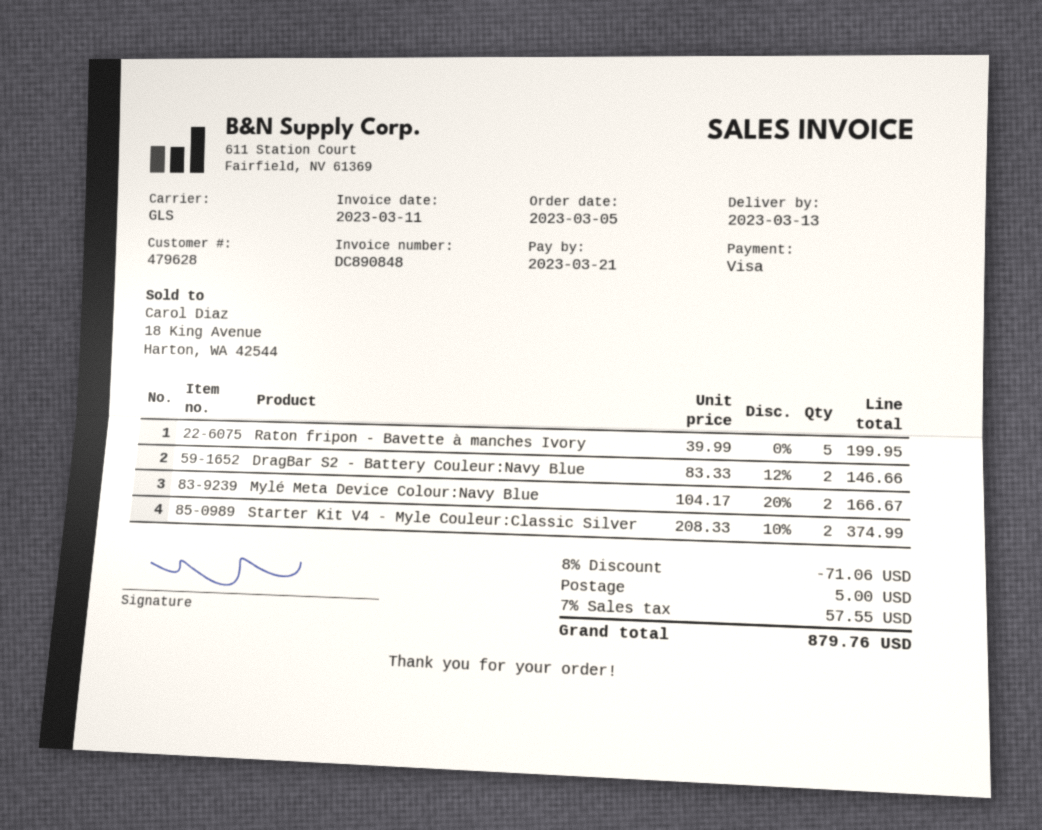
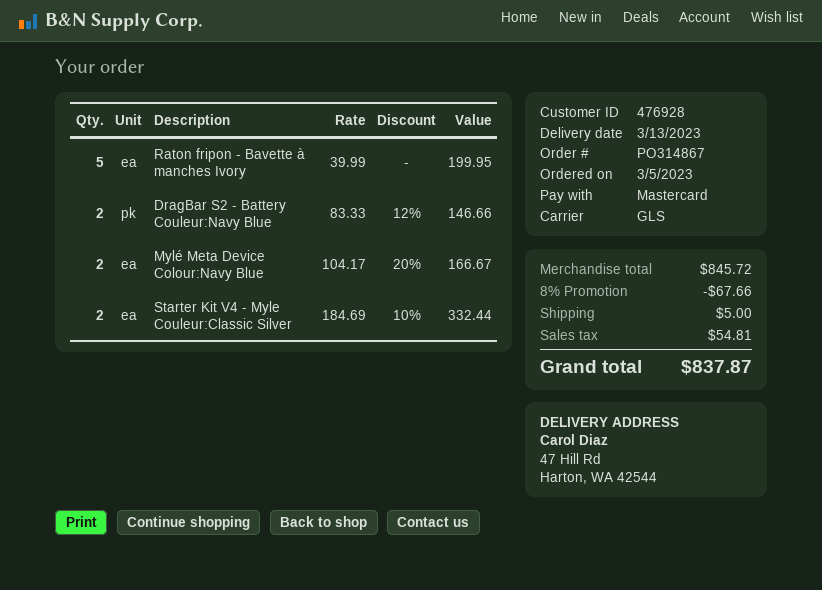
customer number: 479628 -> 476928
payment method: Visa -> Mastercard
Starter Kit V4 - Myle Couleur:Classic Silver: 2 x 208.33 - 10% = 374.99 -> 2 x 184.69 - 10% = 332.44
discount: 8% = 71.06 -> 8% = 67.66
tax: 57.55 -> 54.81
total: 879.76 -> 837.87

